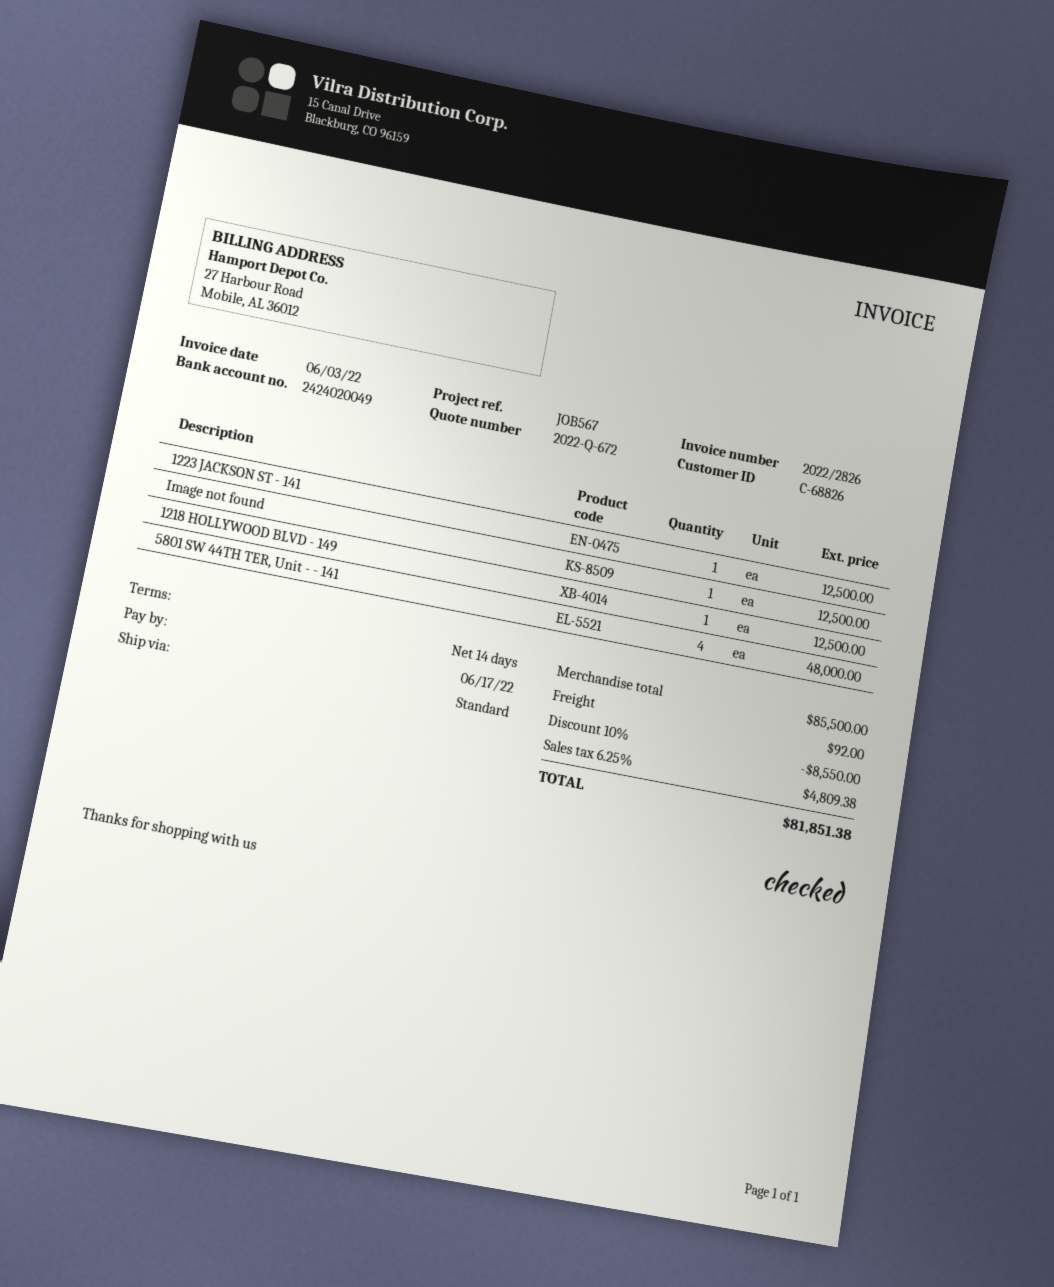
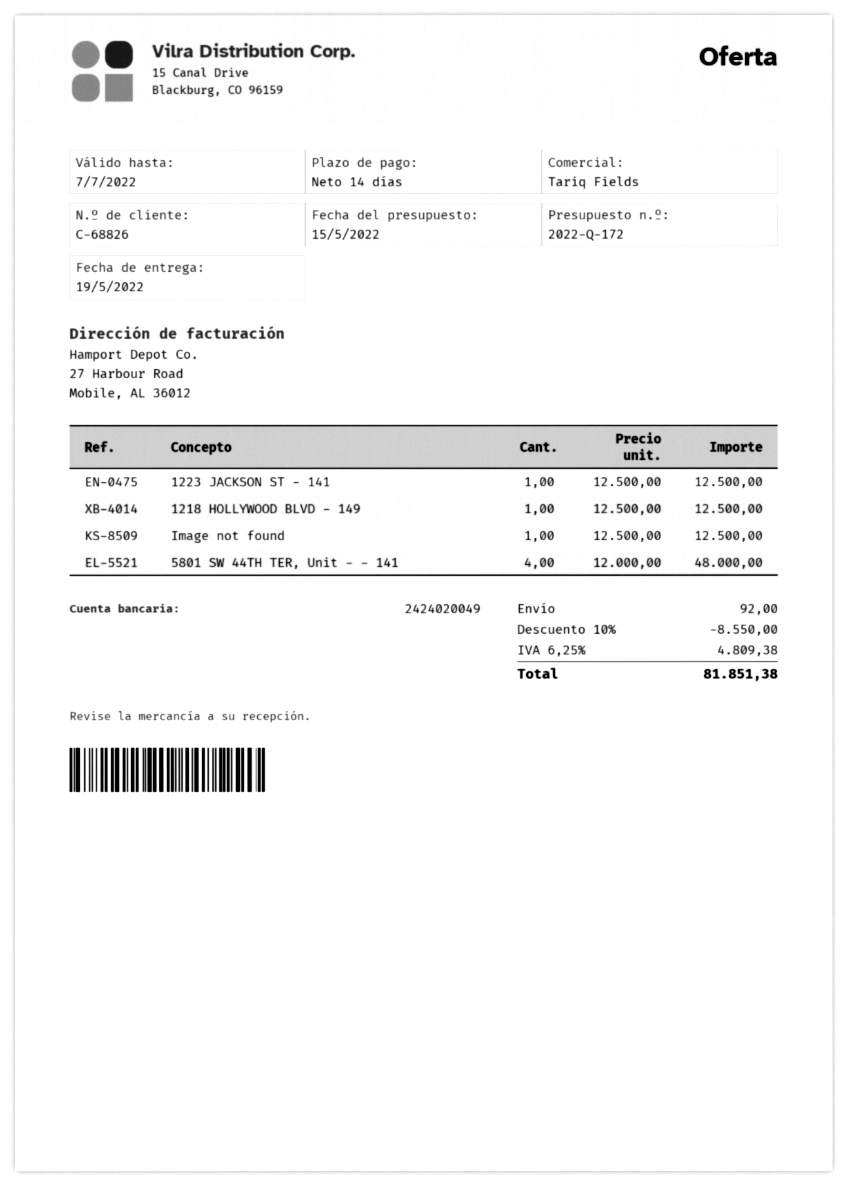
quote number: 2022-Q-672 -> 2022-Q-172

